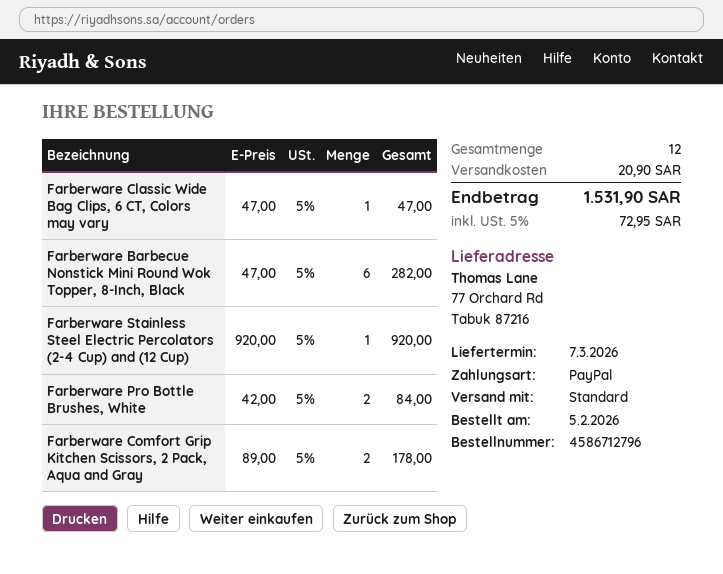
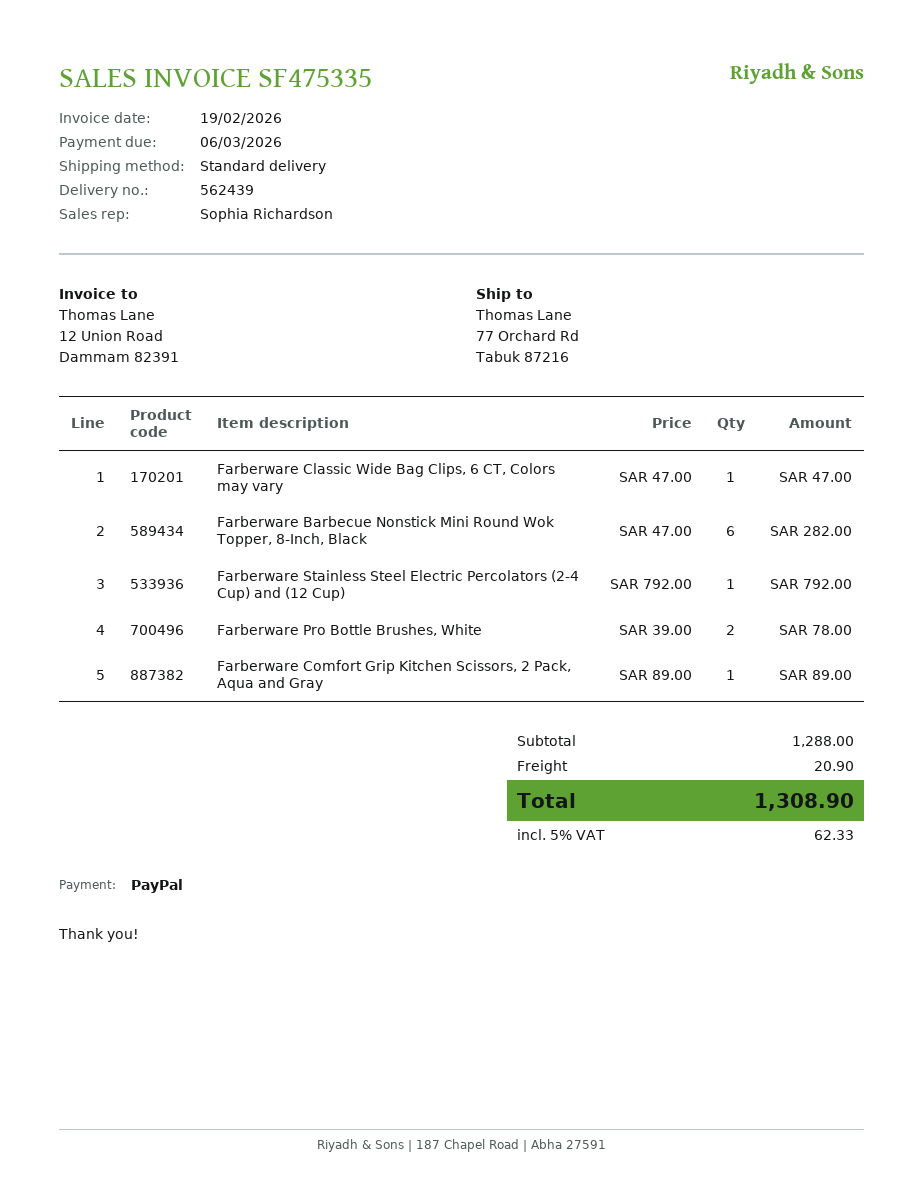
Farberware Stainless Steel Electric Percolators (2-4 Cup) and (12 Cup): 1 x 920.00 = 920.00 -> 1 x 792.00 = 792.00
Farberware Pro Bottle Brushes, White: 2 x 42.00 = 84.00 -> 2 x 39.00 = 78.00
Farberware Comfort Grip Kitchen Scissors, 2 Pack, Aqua and Gray: 2 x 89.00 = 178.00 -> 1 x 89.00 = 89.00
tax: 5% = 72.95 -> 5% = 62.33
total: 1531.90 -> 1308.90

